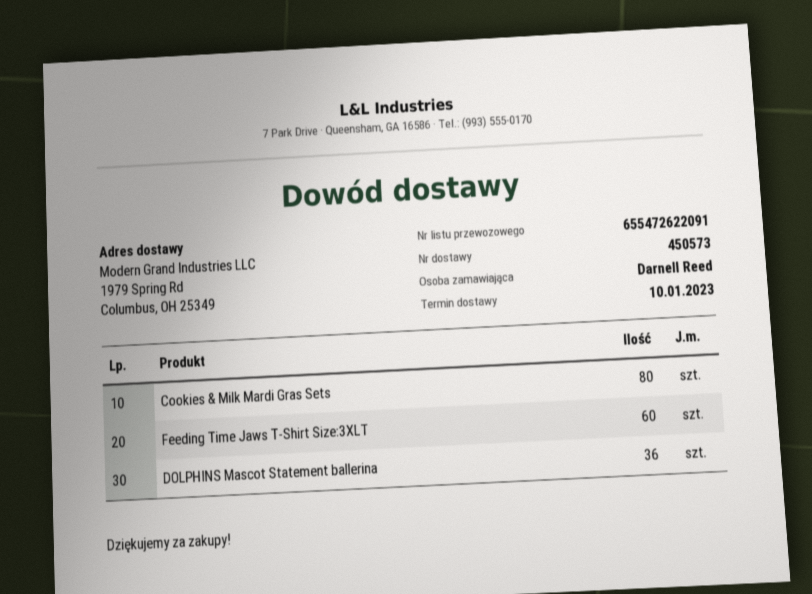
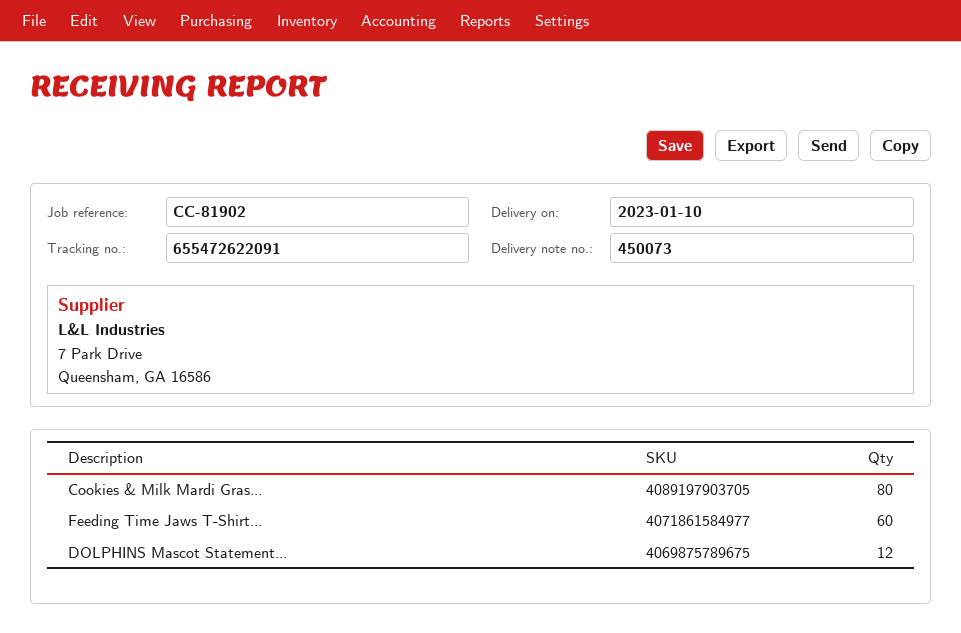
delivery note number: 450573 -> 450073
DOLPHINS Mascot Statement ballerina: 36 -> 12

